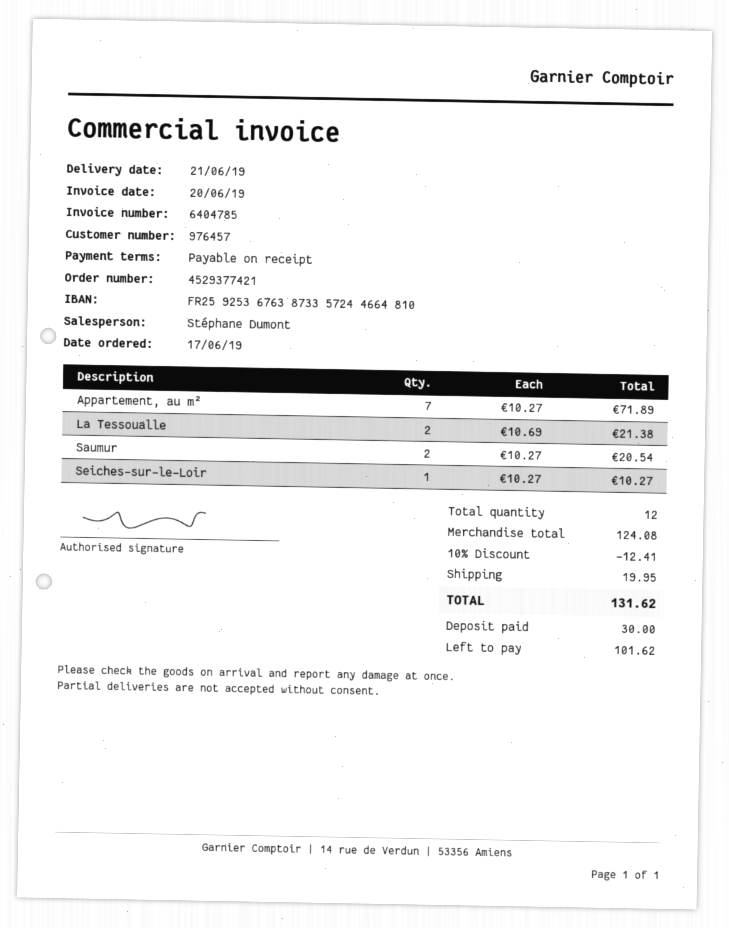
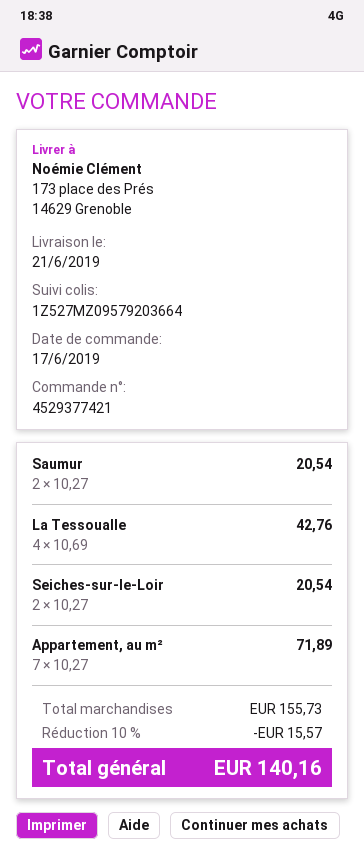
La Tessoualle: 2 x 10.69 = 21.38 -> 4 x 10.69 = 42.76
Seiches-sur-le-Loir: 1 x 10.27 = 10.27 -> 2 x 10.27 = 20.54
subtotal: 124.08 -> 155.73
discount: 10% = 12.41 -> 10% = 15.57
shipping: 19.95 -> none
total: 131.62 -> 140.16

